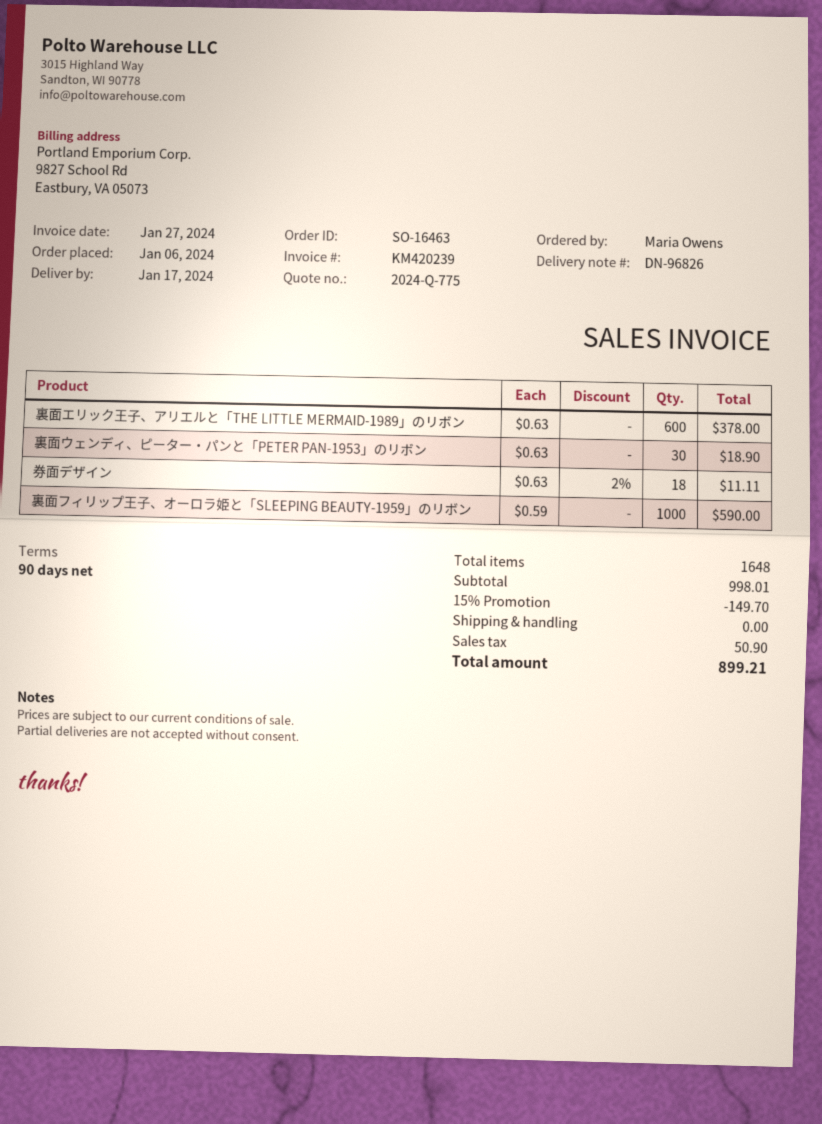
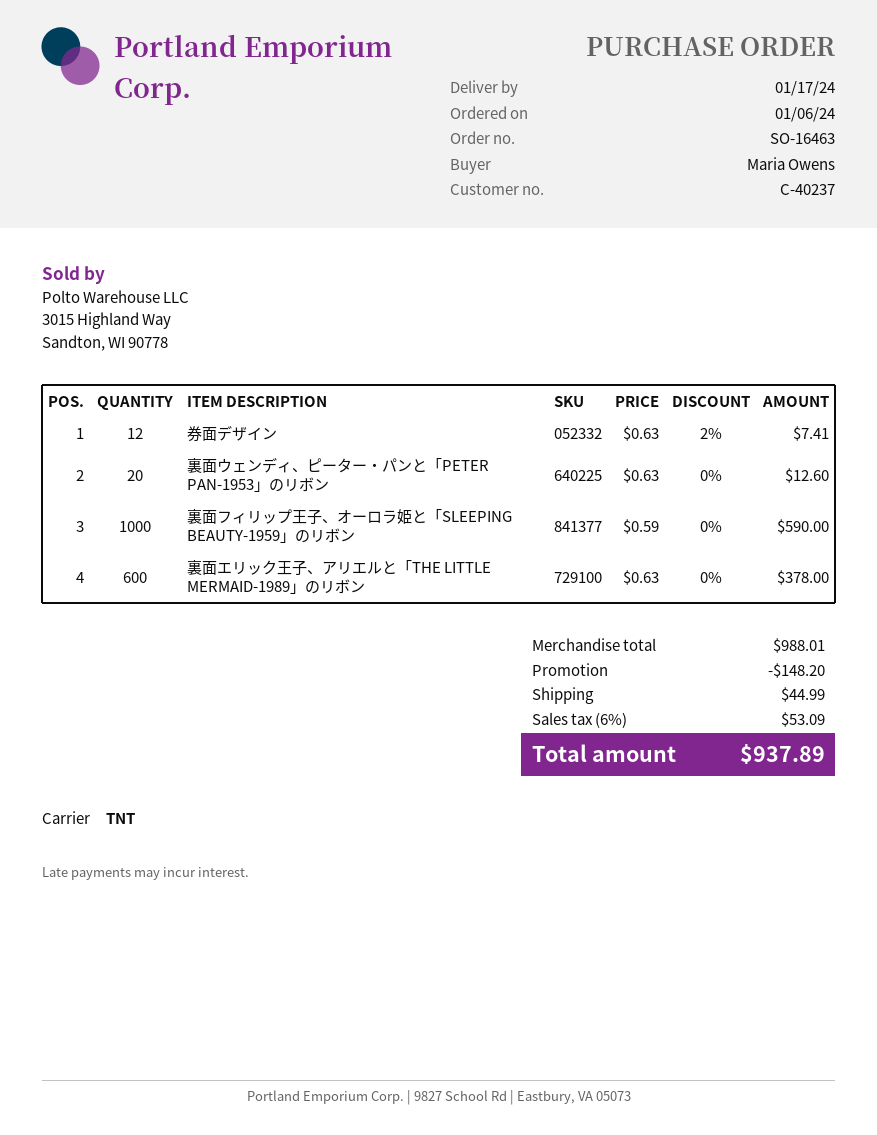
裏面ウェンディ、ピーター・パンと「PETER PAN-1953」のリボン: 30 x 0.63 = 18.90 -> 20 x 0.63 = 12.60
券面デザイン: 18 x 0.63 - 2% = 11.11 -> 12 x 0.63 - 2% = 7.41
subtotal: 998.01 -> 988.01
discount: 149.70 -> 148.20
shipping: 0.00 -> 44.99
tax: 50.90 -> 53.09
total: 899.21 -> 937.89

